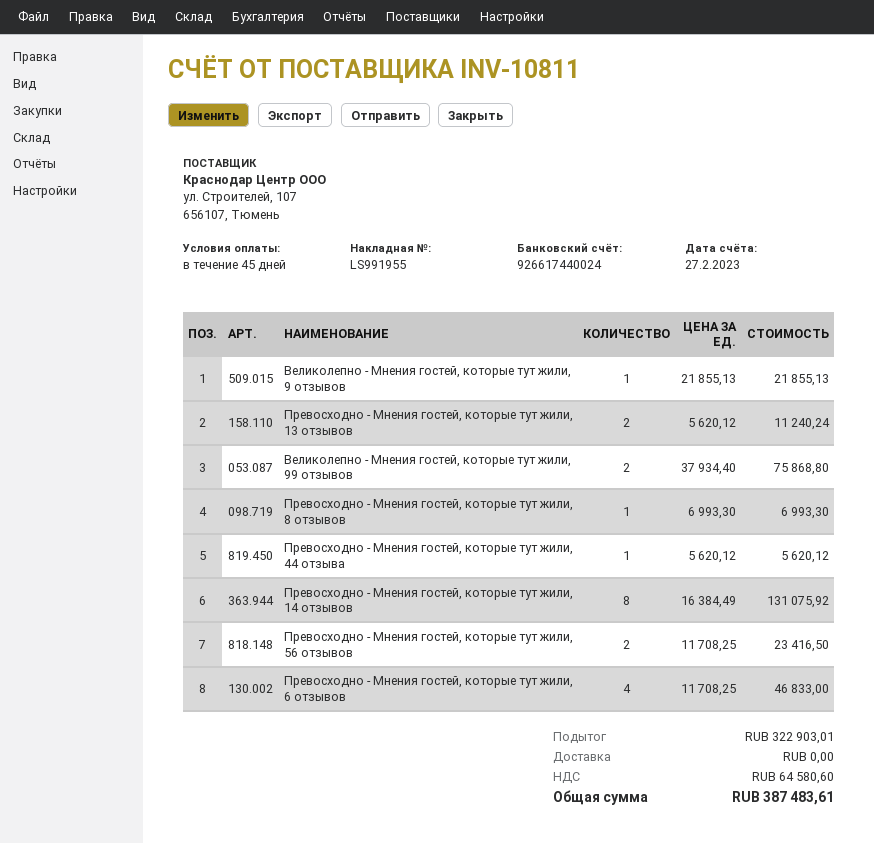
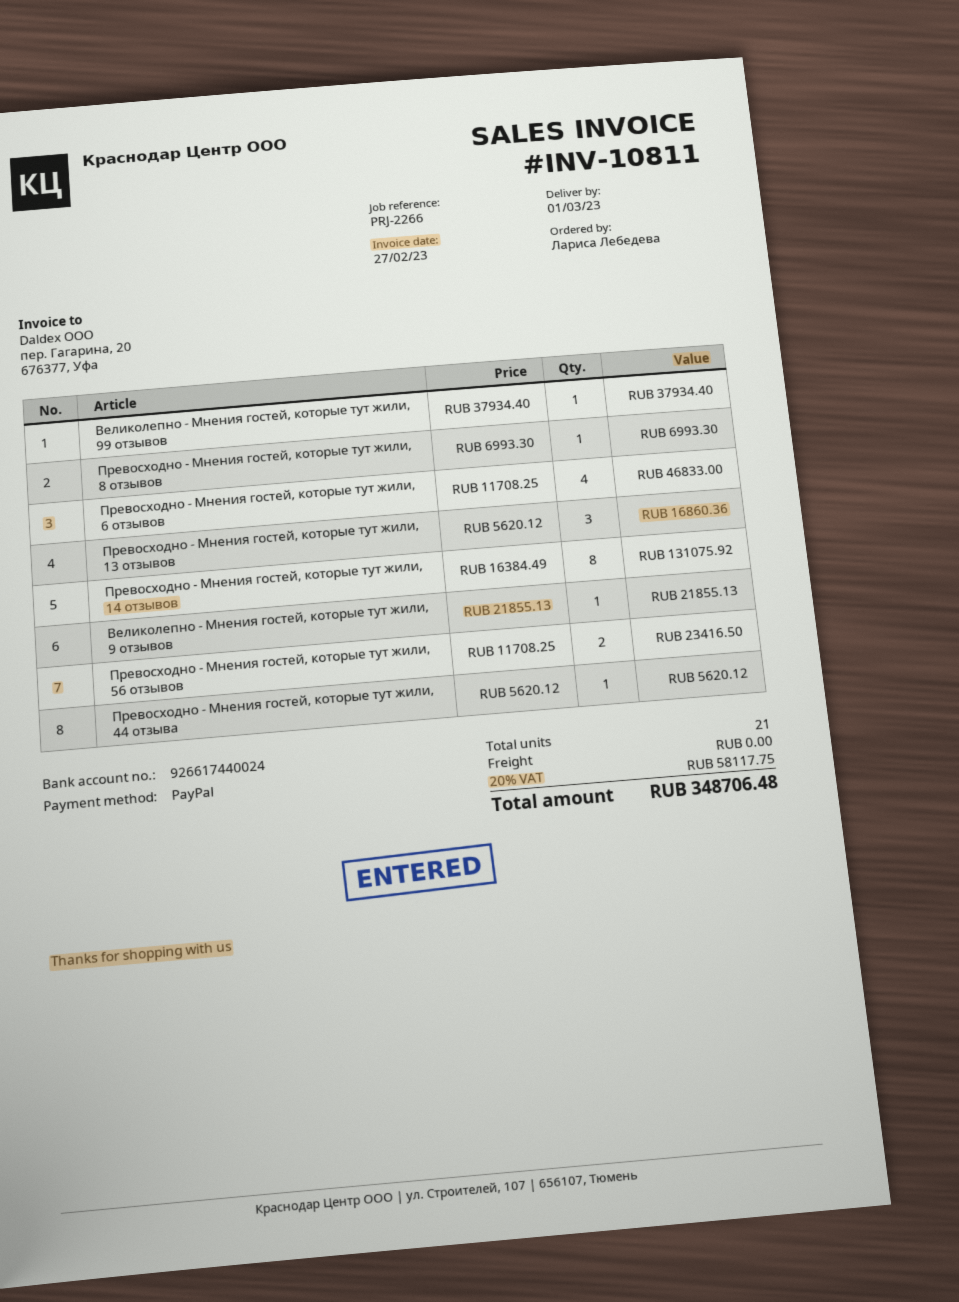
Превосходно - Мнения гостей, которые тут жили, 13 отзывов: 2 x 5620.12 = 11240.24 -> 3 x 5620.12 = 16860.36
Великолепно - Мнения гостей, которые тут жили, 99 отзывов: 2 x 37934.40 = 75868.80 -> 1 x 37934.40 = 37934.40
tax: 64580.60 -> 58117.75
total: 387483.61 -> 348706.48

